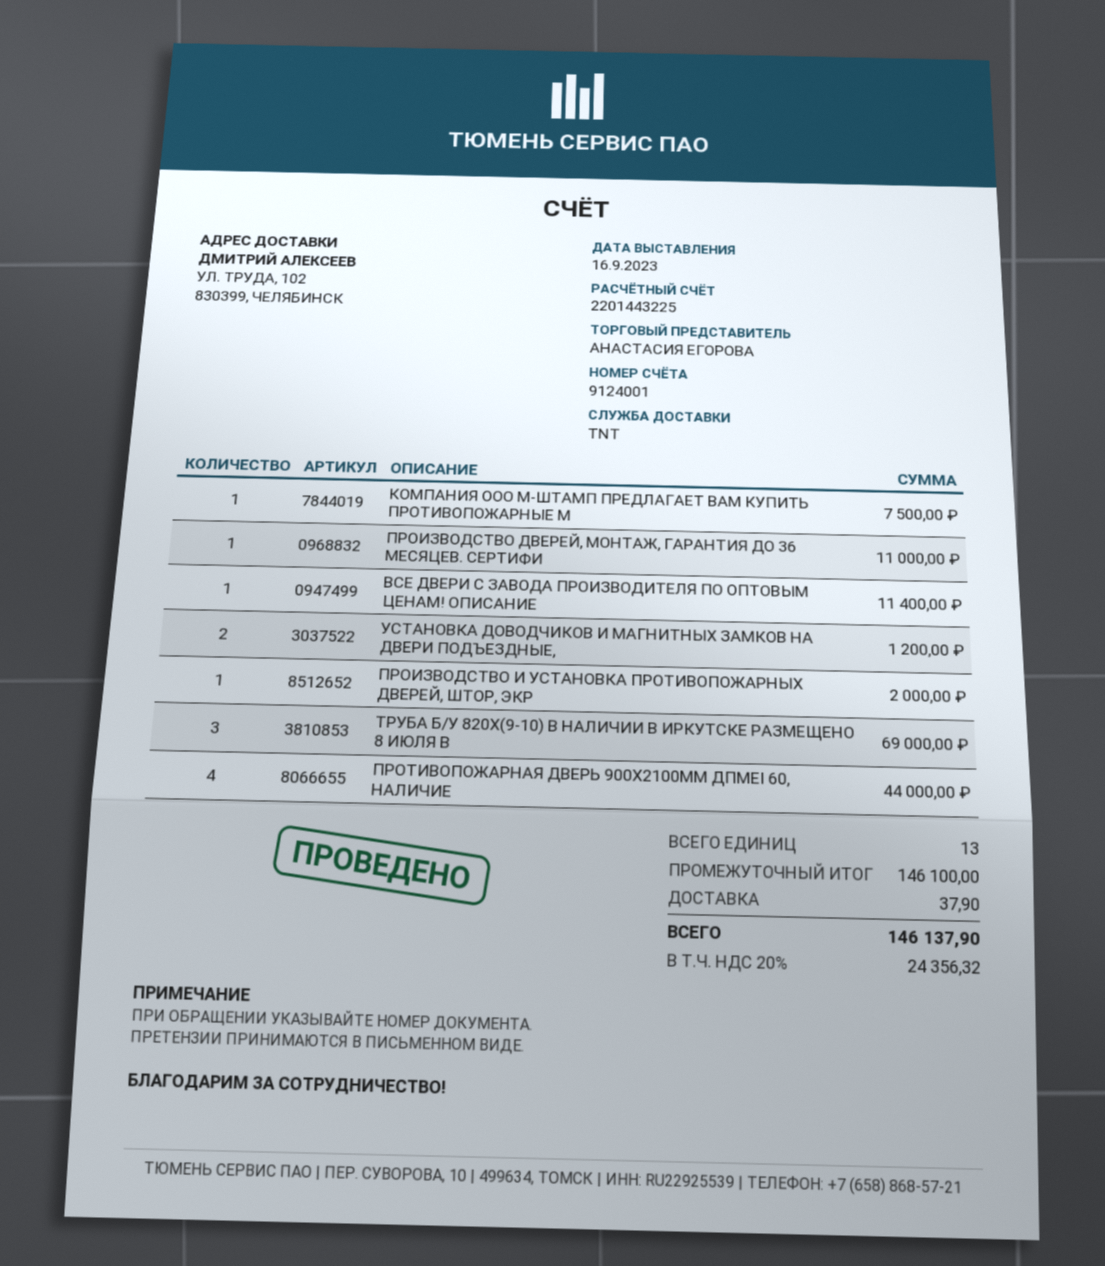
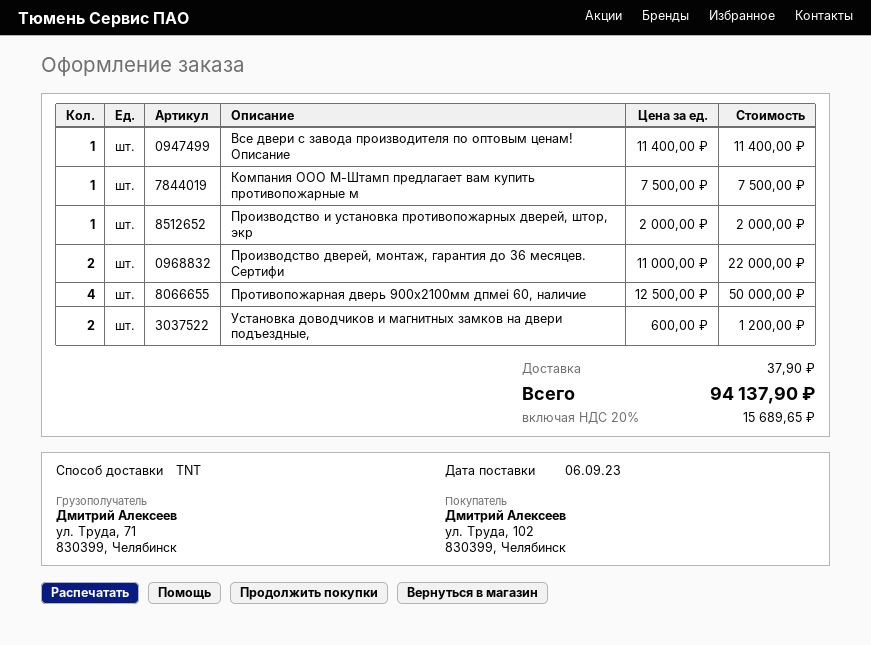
ship to: УЛ. ТРУДА, 102, 830399, ЧЕЛЯБИНСК -> ул. Труда, 71, 830399, Челябинск
ПРОИЗВОДСТВО ДВЕРЕЙ, МОНТАЖ, ГАРАНТИЯ ДО 36 МЕСЯЦЕВ. СЕРТИФИ: 1 for 11000.00 -> 2 for 22000.00
ТРУБА Б/У 820X(9-10) В НАЛИЧИИ В ИРКУТСКЕ РАЗМЕЩЕНО 8 ИЮЛЯ В: 3 for 69000.00 -> none
ПРОТИВОПОЖАРНАЯ ДВЕРЬ 900X2100ММ ДПМEI 60, НАЛИЧИЕ: 4 for 44000.00 -> 4 for 50000.00
tax: 20% = 24356.32 -> 20% = 15689.65
total: 146137.90 -> 94137.90

